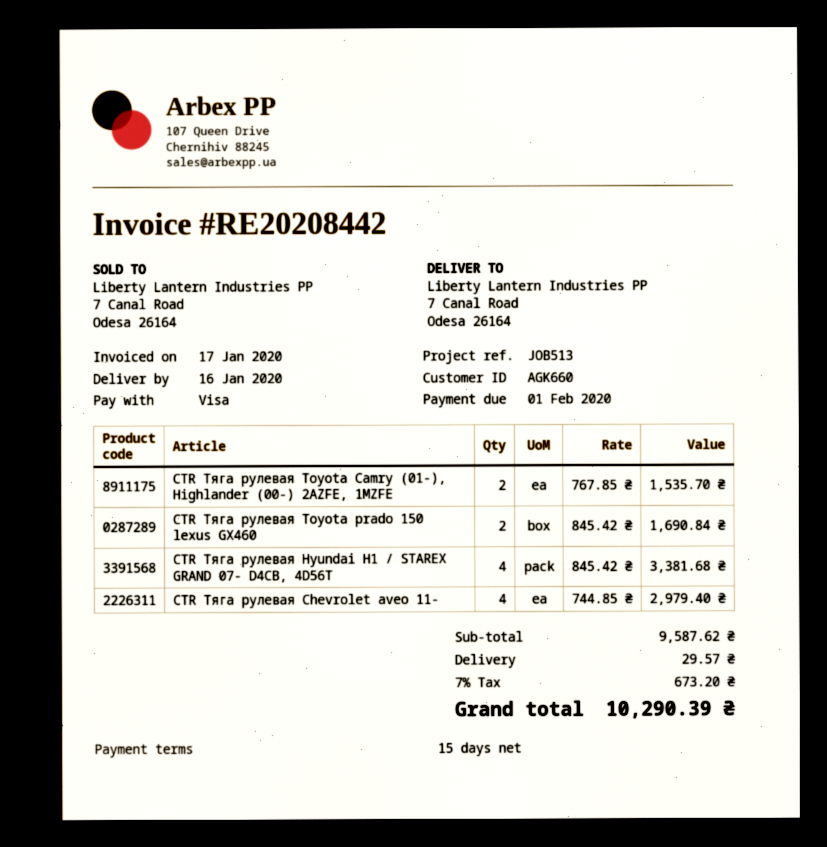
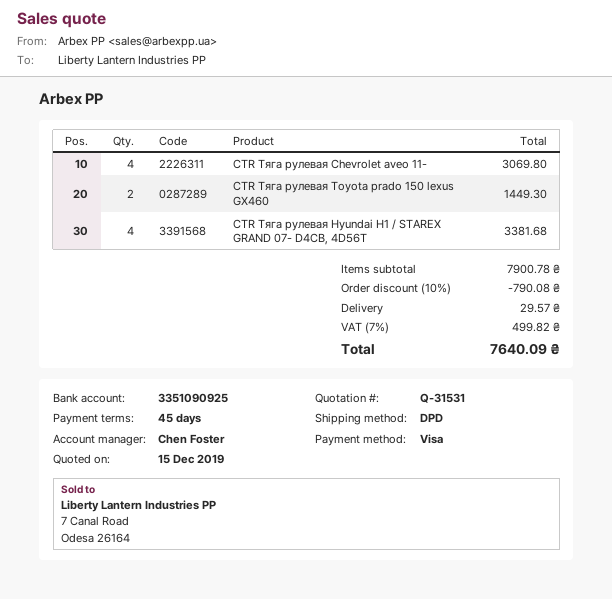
payment terms: 15 days -> 45 days
CTR Тяга рулевая Toyota Camry (01-), Highlander (00-) 2AZFE, 1MZFE: 2 for 1535.70 -> none
CTR Тяга рулевая Toyota prado 150 lexus GX460: 2 for 1690.84 -> 2 for 1449.30
CTR Тяга рулевая Chevrolet aveo 11-: 4 for 2979.40 -> 4 for 3069.80
subtotal: 9587.62 -> 7900.78
discount: none -> 10% = 790.08
tax: 7% = 673.20 -> 7% = 499.82
total: 10290.39 -> 7640.09

